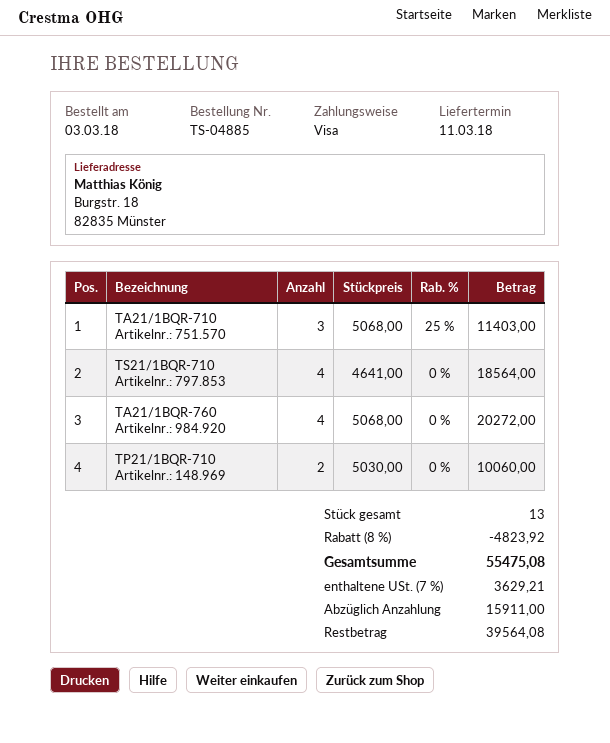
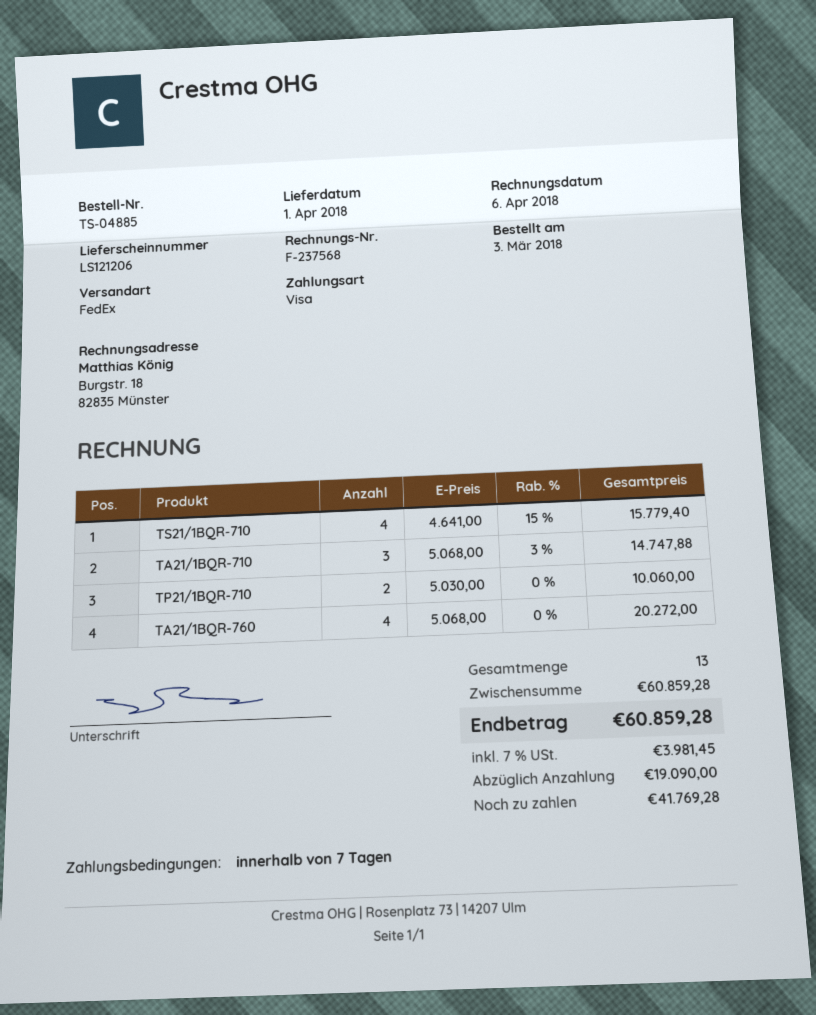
delivery date: 2018-03-11 -> 2018-04-01
TA21/1BQR-710: 3 x 5068.00 - 25% = 11403.00 -> 3 x 5068.00 - 3% = 14747.88
TS21/1BQR-710: 4 x 4641.00 = 18564.00 -> 4 x 4641.00 - 15% = 15779.40
discount: 8% = 4823.92 -> none
tax: 7% = 3629.21 -> 7% = 3981.45
total: 55475.08 -> 60859.28
deposit: 15911.00 -> 19090.00
balance: 39564.08 -> 41769.28

